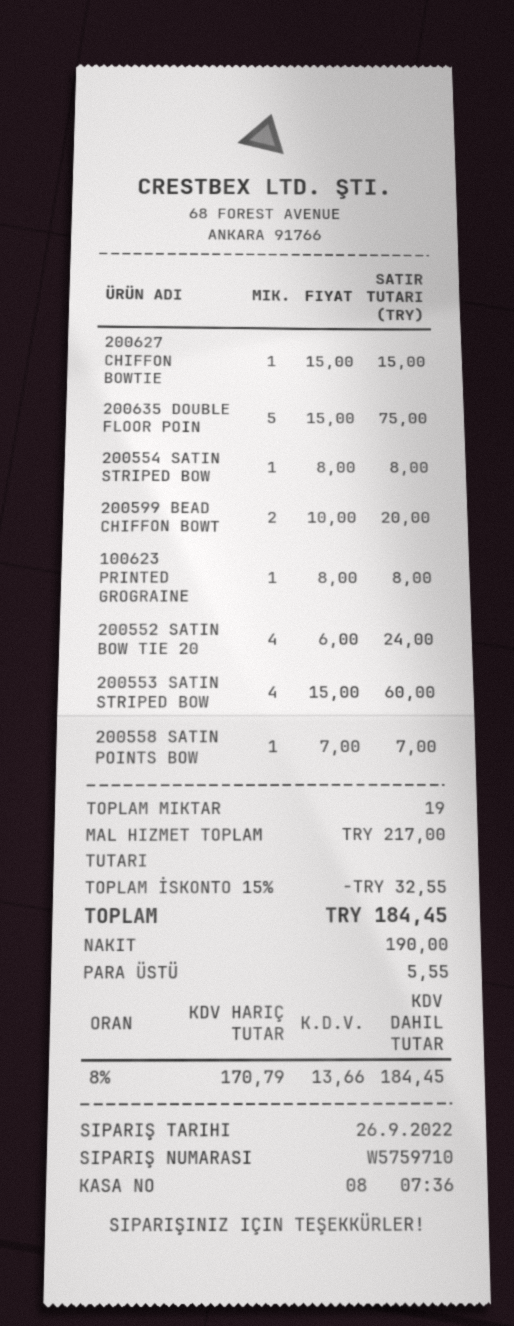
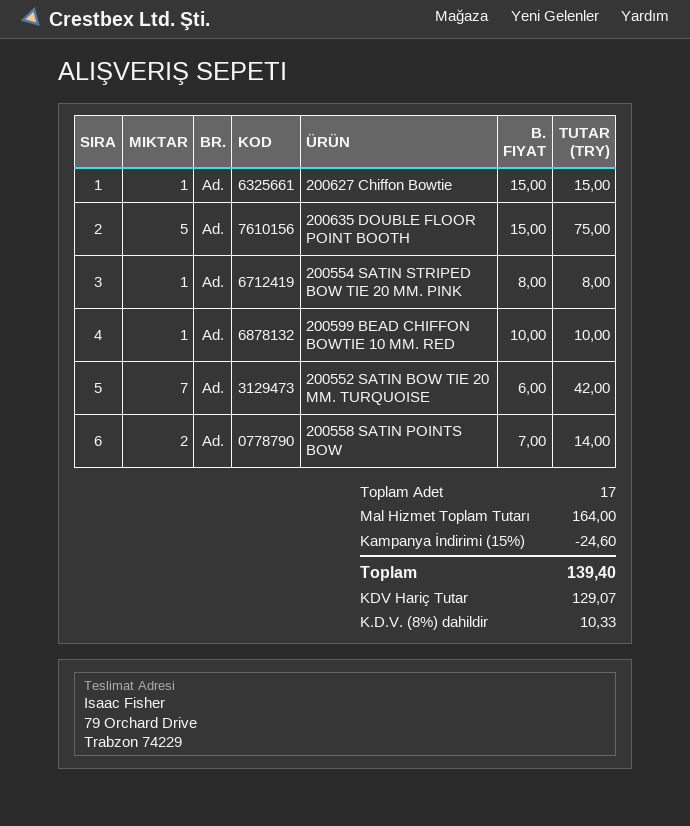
200599 BEAD CHIFFON BOWT: 2 x 10.00 = 20.00 -> 1 x 10.00 = 10.00
100623 PRINTED GROGRAINE: 1 x 8.00 = 8.00 -> none
200552 SATIN BOW TIE 20: 4 x 6.00 = 24.00 -> 7 x 6.00 = 42.00
200553 SATIN STRIPED BOW: 4 x 15.00 = 60.00 -> none
200558 SATIN POINTS BOW: 1 x 7.00 = 7.00 -> 2 x 7.00 = 14.00
total quantity: 19 -> 17
subtotal: 217.00 -> 164.00
discount: 15% = 32.55 -> 15% = 24.60
net: 170.79 -> 129.07
tax: 8% = 13.66 -> 8% = 10.33
total: 184.45 -> 139.40

